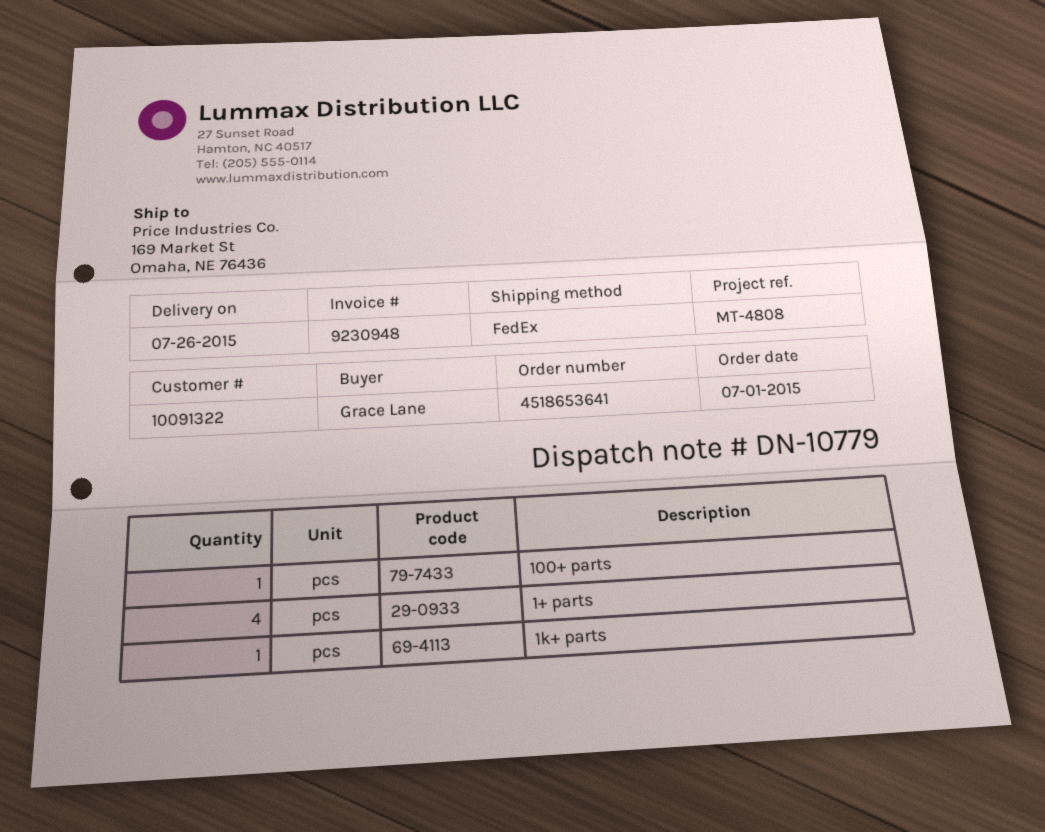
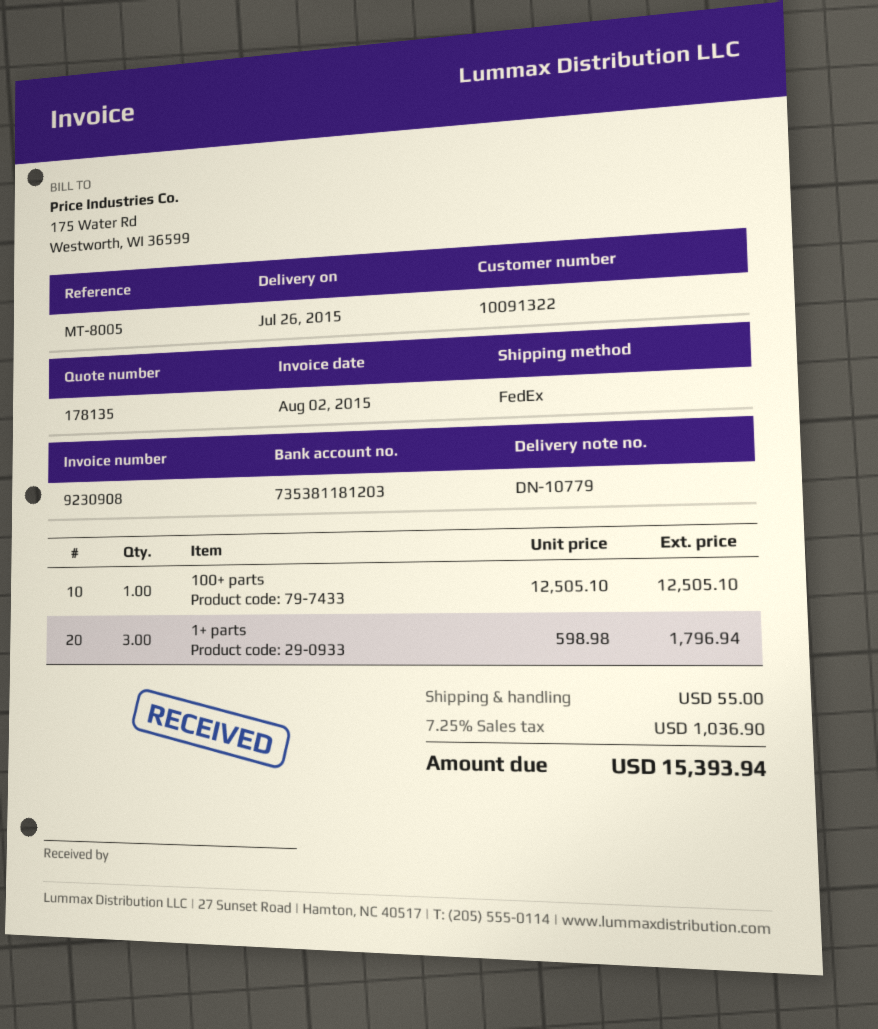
invoice number: 9230948 -> 9230908
reference: MT-4808 -> MT-8005
1+ parts: 4 -> 3
1k+ parts: 1 -> none

